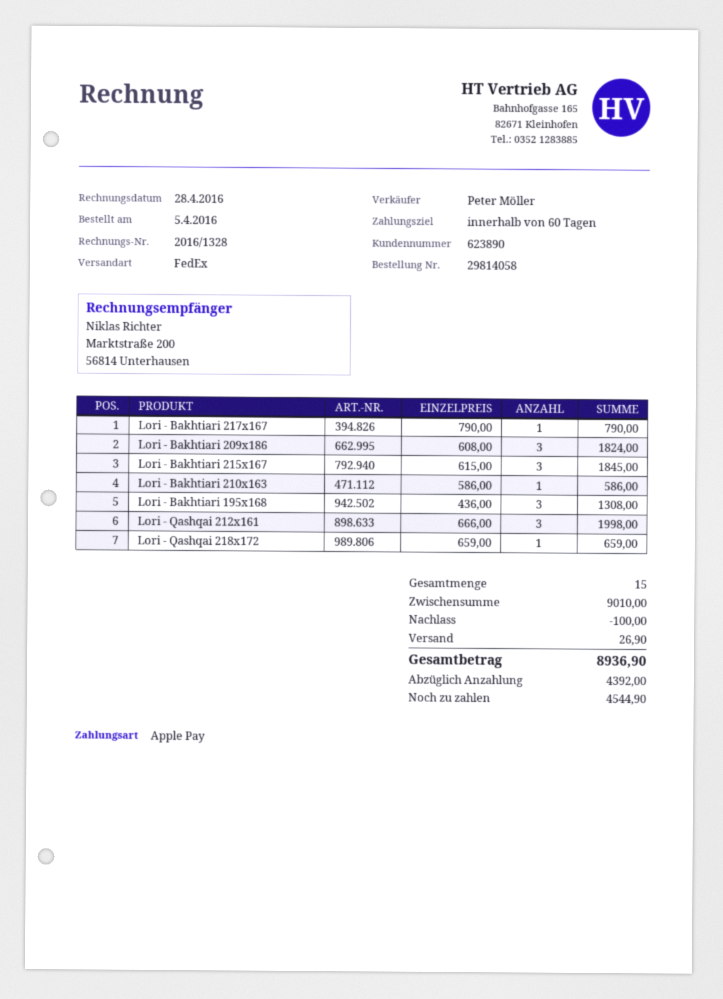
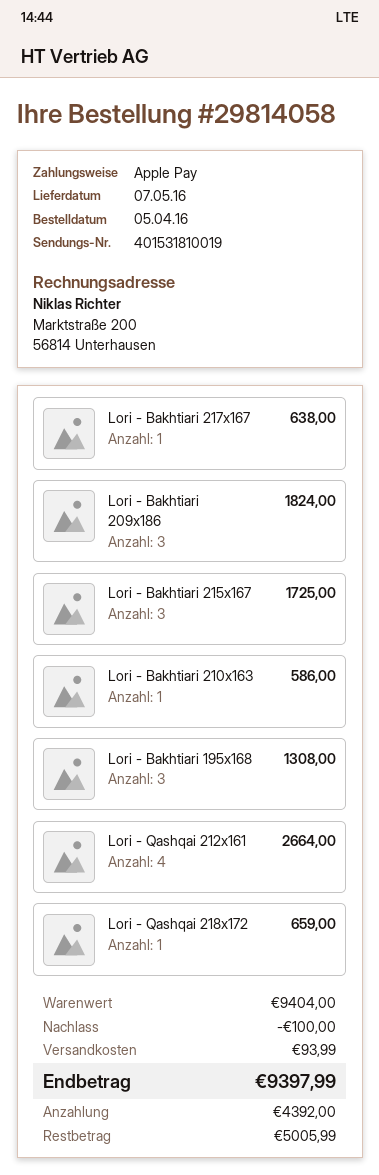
Lori - Bakhtiari 217x167: 1 for 790.00 -> 1 for 638.00
Lori - Bakhtiari 215x167: 3 for 1845.00 -> 3 for 1725.00
Lori - Qashqai 212x161: 3 for 1998.00 -> 4 for 2664.00
subtotal: 9010.00 -> 9404.00
shipping: 26.90 -> 93.99
total: 8936.90 -> 9397.99
balance: 4544.90 -> 5005.99

